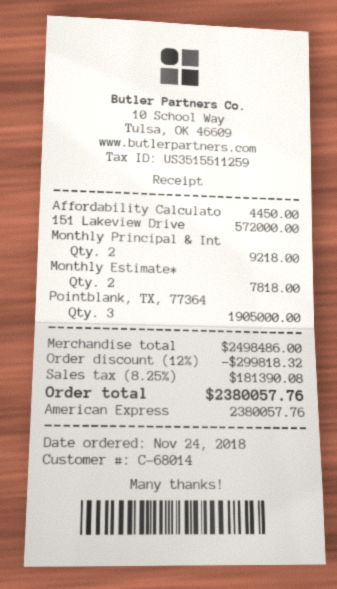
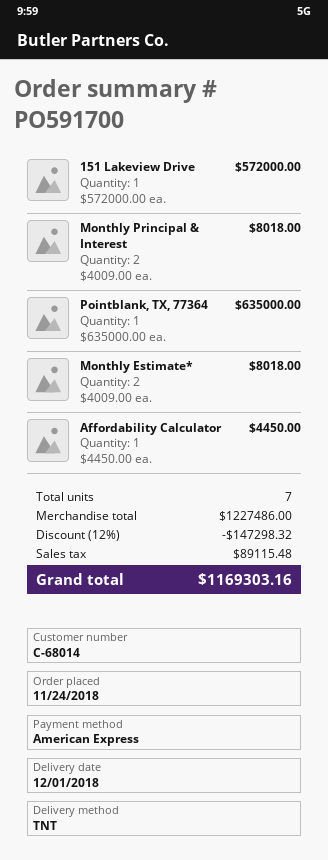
Monthly Principal & Int: 2 for 9218.00 -> 2 for 8018.00
Monthly Estimate*: 2 for 7818.00 -> 2 for 8018.00
Pointblank, TX, 77364: 3 for 1905000.00 -> 1 for 635000.00
subtotal: 2498486.00 -> 1227486.00
discount: 12% = 299818.32 -> 12% = 147298.32
tax: 181390.08 -> 89115.48
total: 2380057.76 -> 1169303.16

